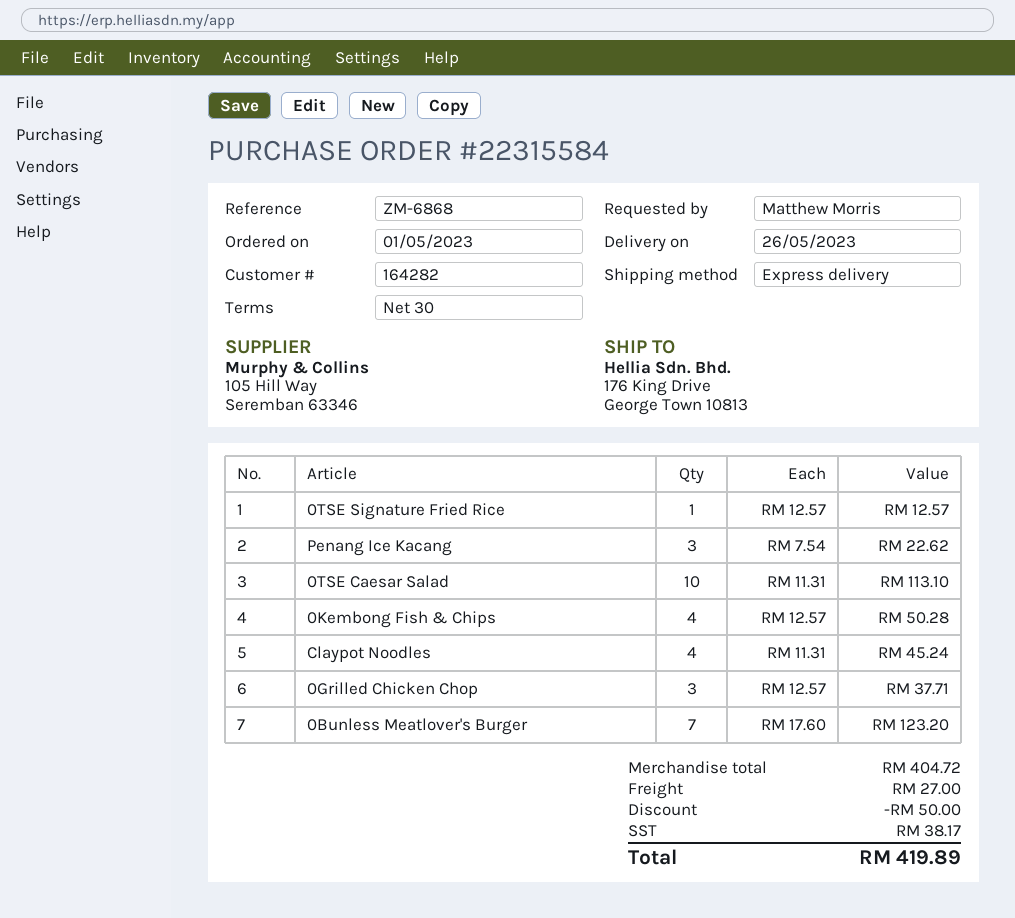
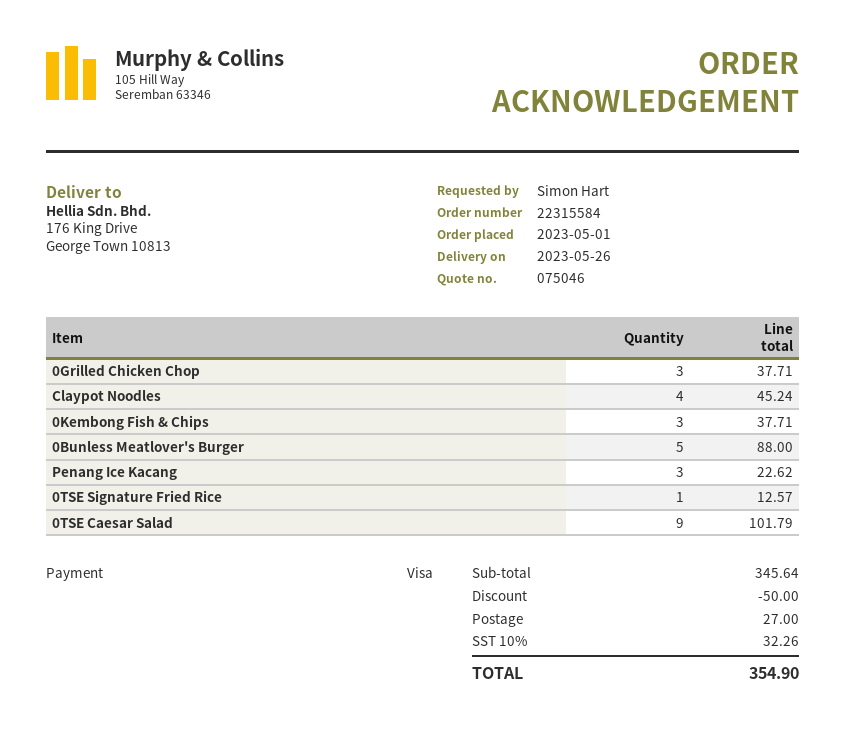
ordered by: Matthew Morris -> Simon Hart
0TSE Caesar Salad: 10 for 113.10 -> 9 for 101.79
0Kembong Fish & Chips: 4 for 50.28 -> 3 for 37.71
0Bunless Meatlover's Burger: 7 for 123.20 -> 5 for 88.00
subtotal: 404.72 -> 345.64
tax: 38.17 -> 32.26
total: 419.89 -> 354.90

